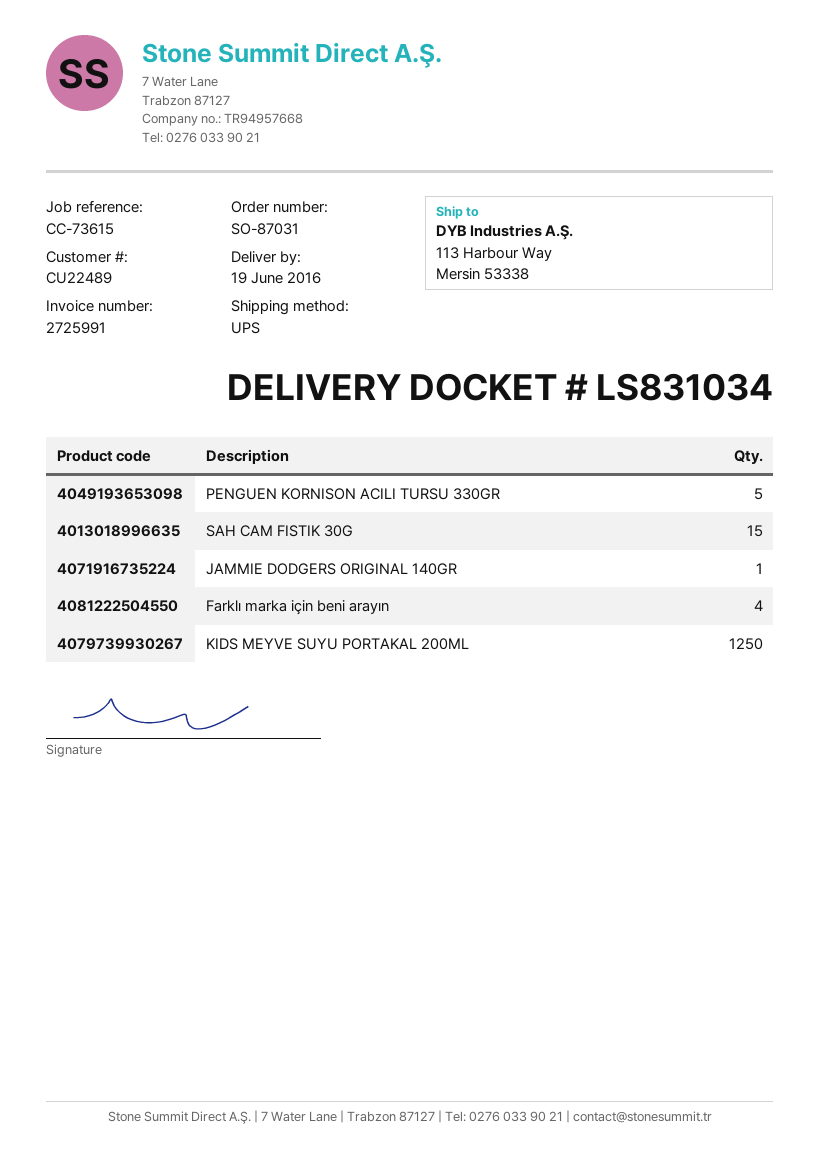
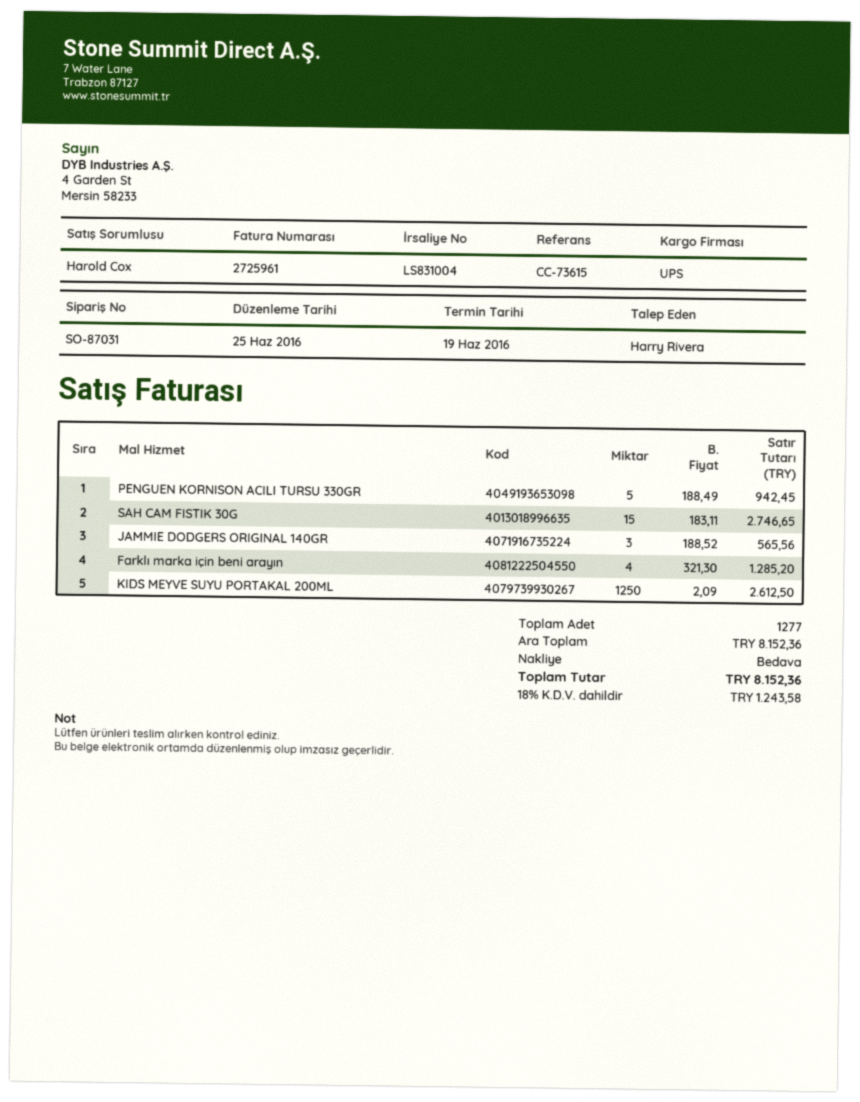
delivery note number: LS831034 -> LS831004
invoice number: 2725991 -> 2725961
JAMMIE DODGERS ORIGINAL 140GR: 1 -> 3

